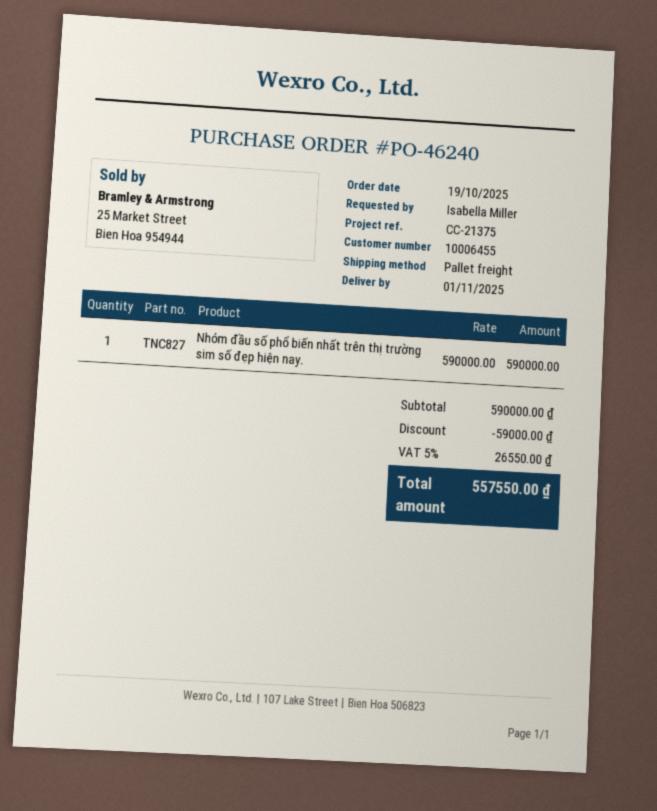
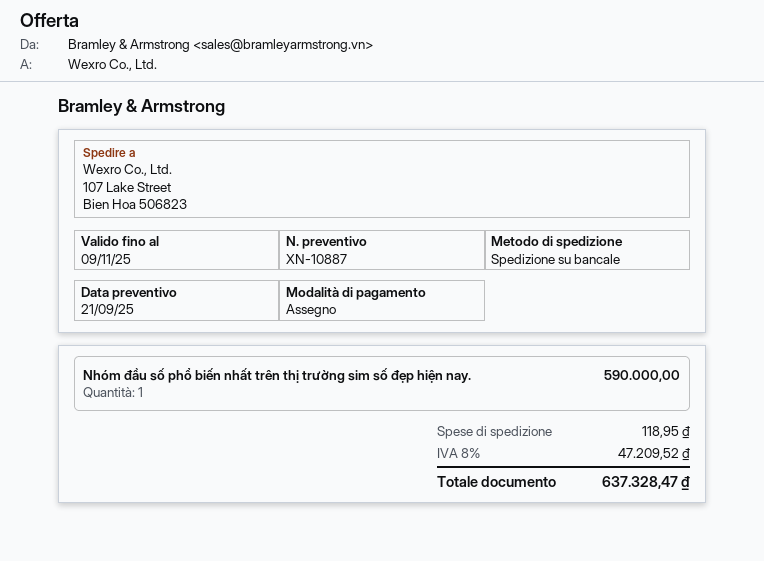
discount: 59000.00 -> none
shipping: none -> 118.95
tax: 5% = 26550.00 -> 8% = 47209.52
total: 557550.00 -> 637328.47

